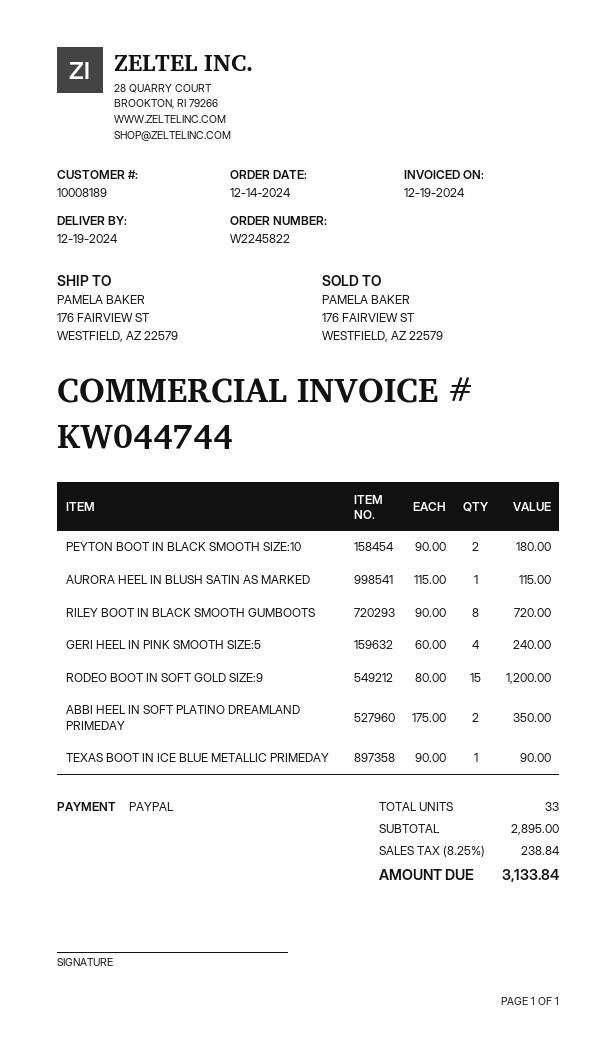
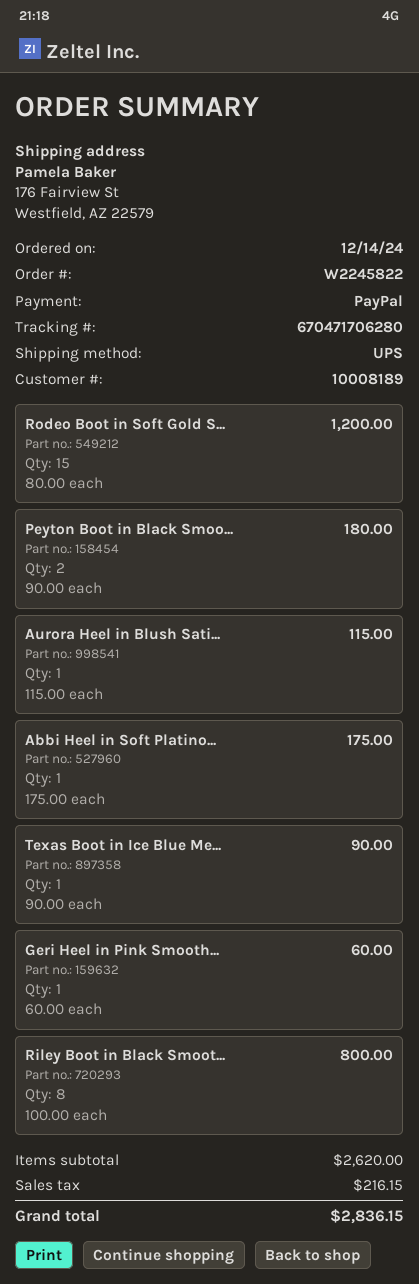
RILEY BOOT IN BLACK SMOOTH GUMBOOTS: 8 x 90.00 = 720.00 -> 8 x 100.00 = 800.00
GERI HEEL IN PINK SMOOTH SIZE:5: 4 x 60.00 = 240.00 -> 1 x 60.00 = 60.00
ABBI HEEL IN SOFT PLATINO DREAMLAND PRIMEDAY: 2 x 175.00 = 350.00 -> 1 x 175.00 = 175.00
subtotal: 2895.00 -> 2620.00
tax: 238.84 -> 216.15
total: 3133.84 -> 2836.15

